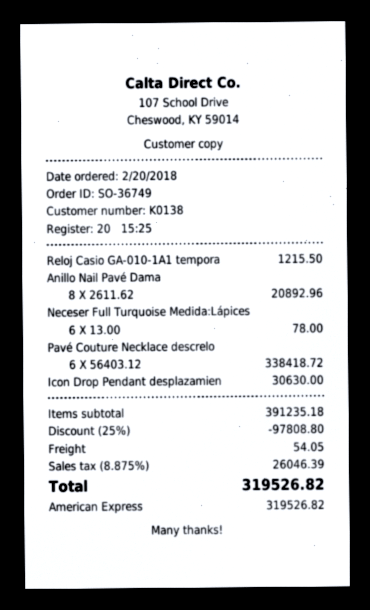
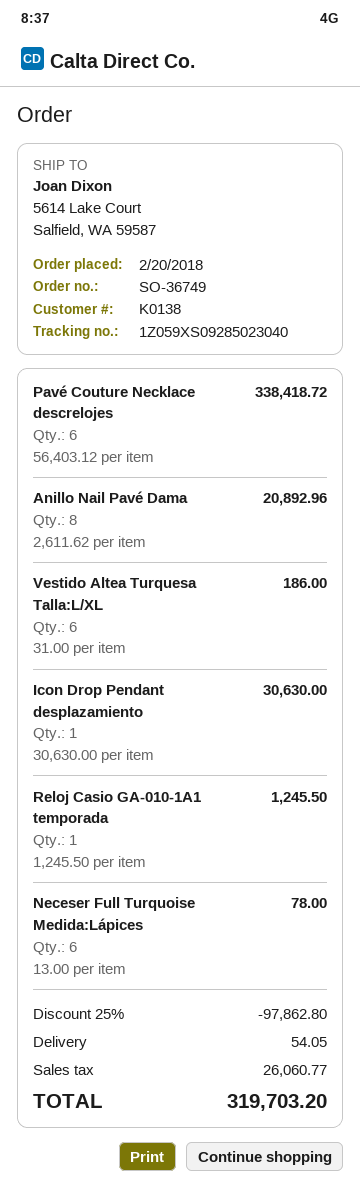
Reloj Casio GA-010-1A1 tempora: 1 x 1215.50 = 1215.50 -> 1 x 1245.50 = 1245.50
Vestido Altea Turquesa Talla:L/XL: none -> 6 x 31.00 = 186.00
discount: 25% = 97808.80 -> 25% = 97862.80
tax: 26046.39 -> 26060.77
total: 319526.82 -> 319703.20

